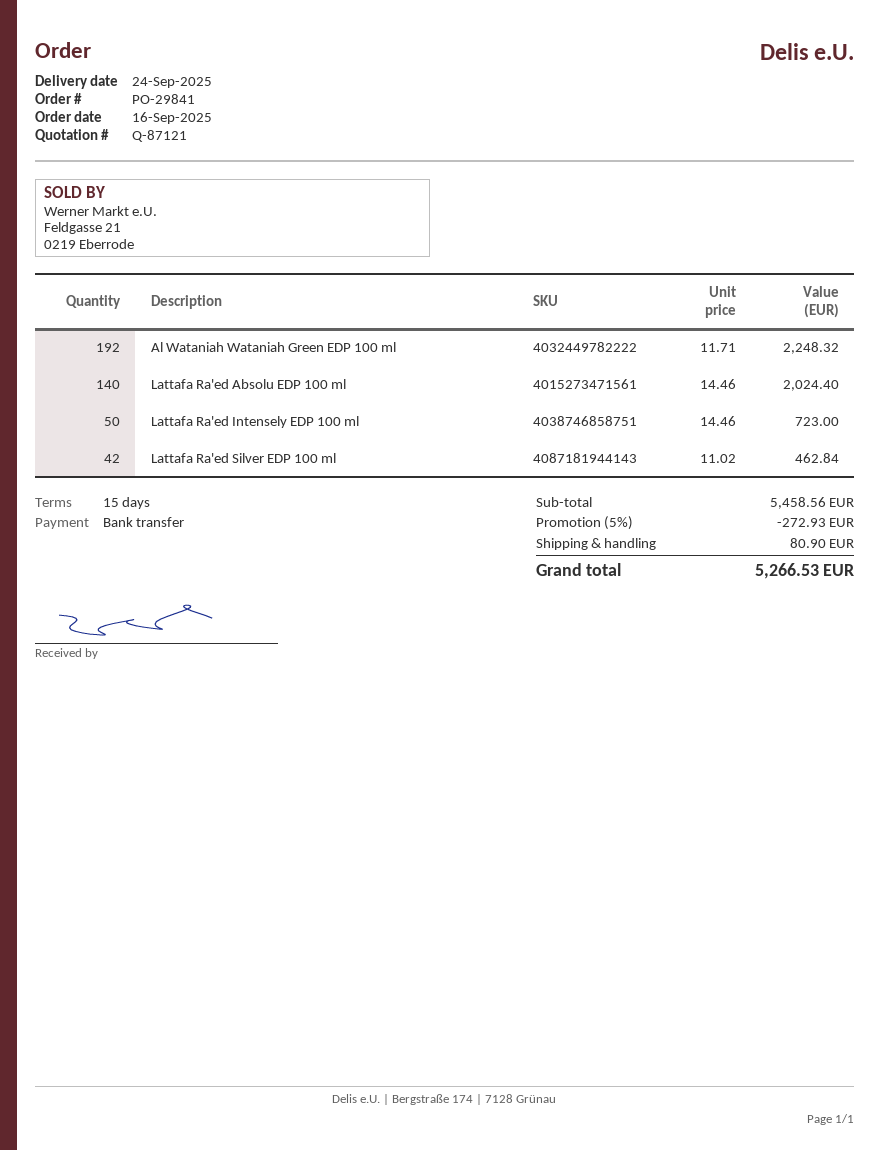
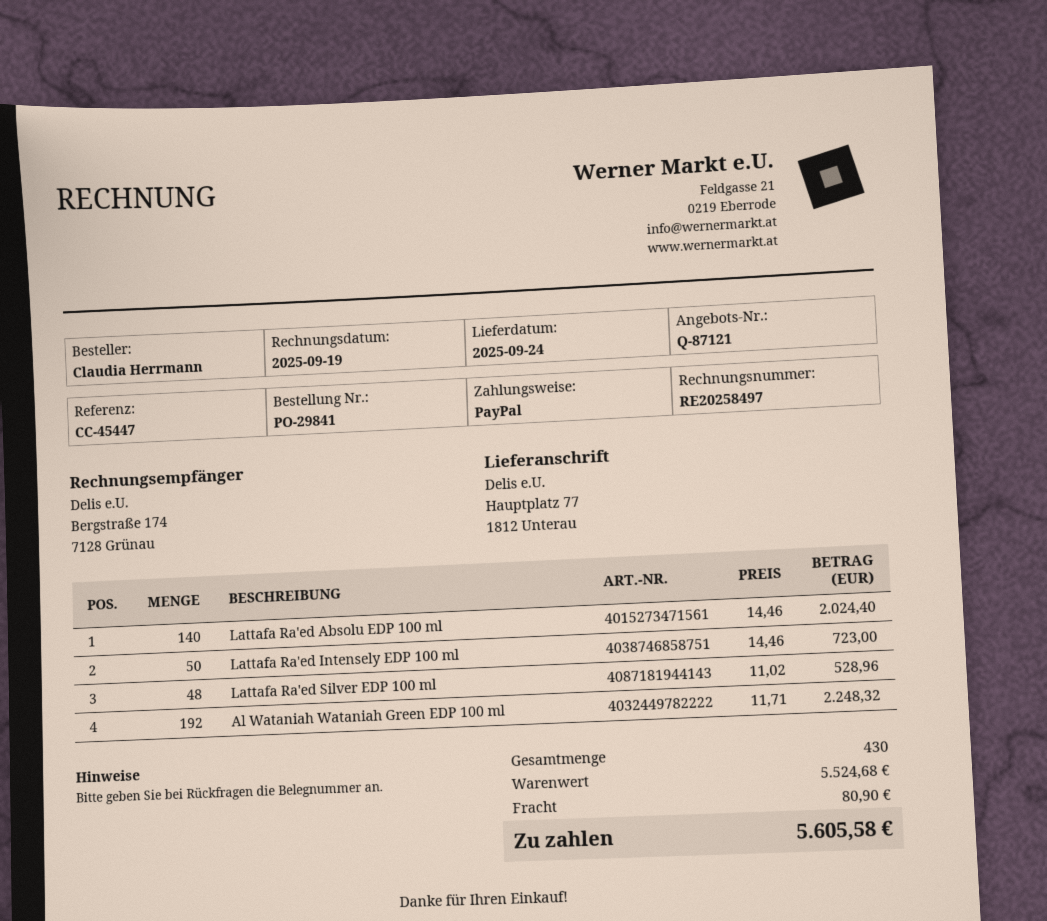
payment method: bank transfer -> PayPal
Lattafa Ra'ed Silver EDP 100 ml: 42 x 11.02 = 462.84 -> 48 x 11.02 = 528.96
subtotal: 5458.56 -> 5524.68
discount: 5% = 272.93 -> none
total: 5266.53 -> 5605.58

